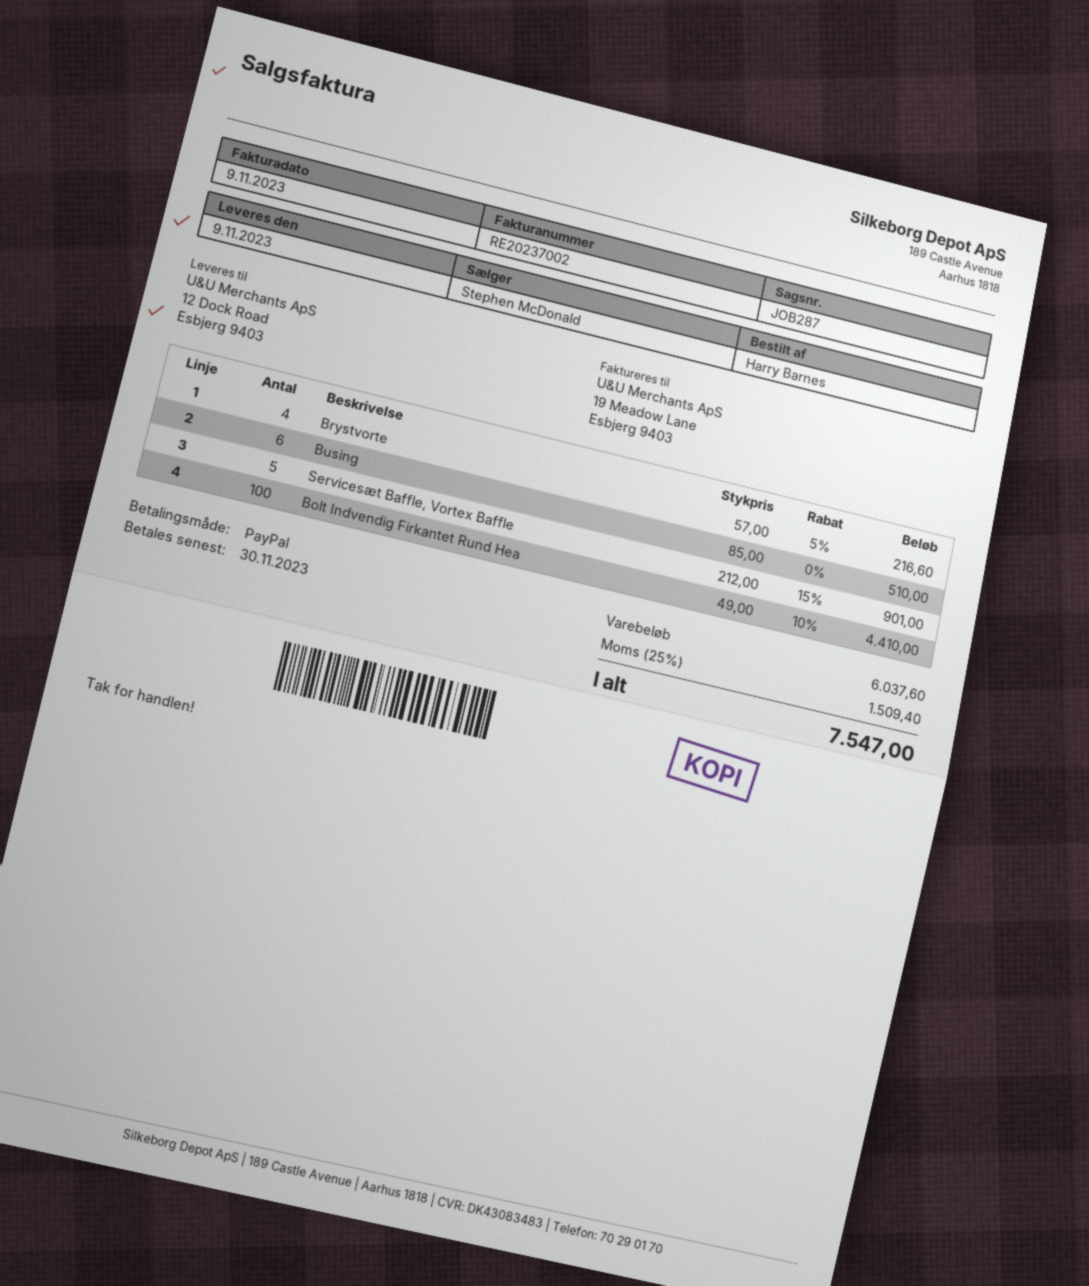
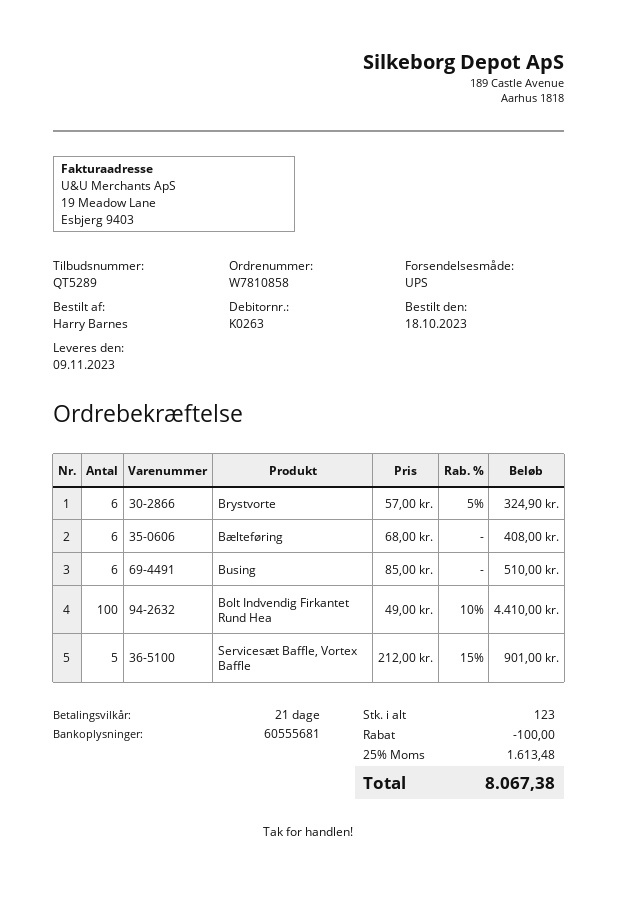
Brystvorte: 4 x 57.00 - 5% = 216.60 -> 6 x 57.00 - 5% = 324.90
Bælteføring: none -> 6 x 68.00 = 408.00
discount: none -> 100.00
tax: 25% = 1509.40 -> 25% = 1613.48
total: 7547.00 -> 8067.38

